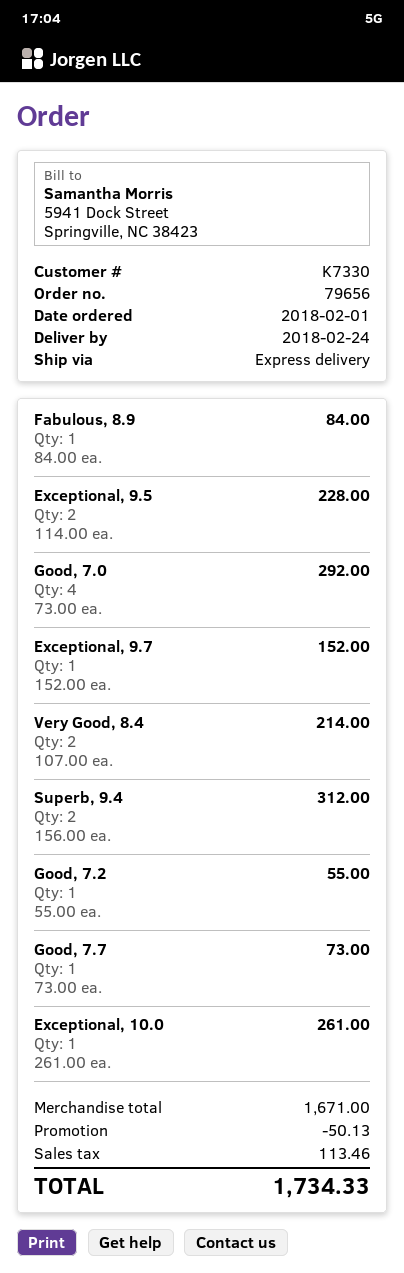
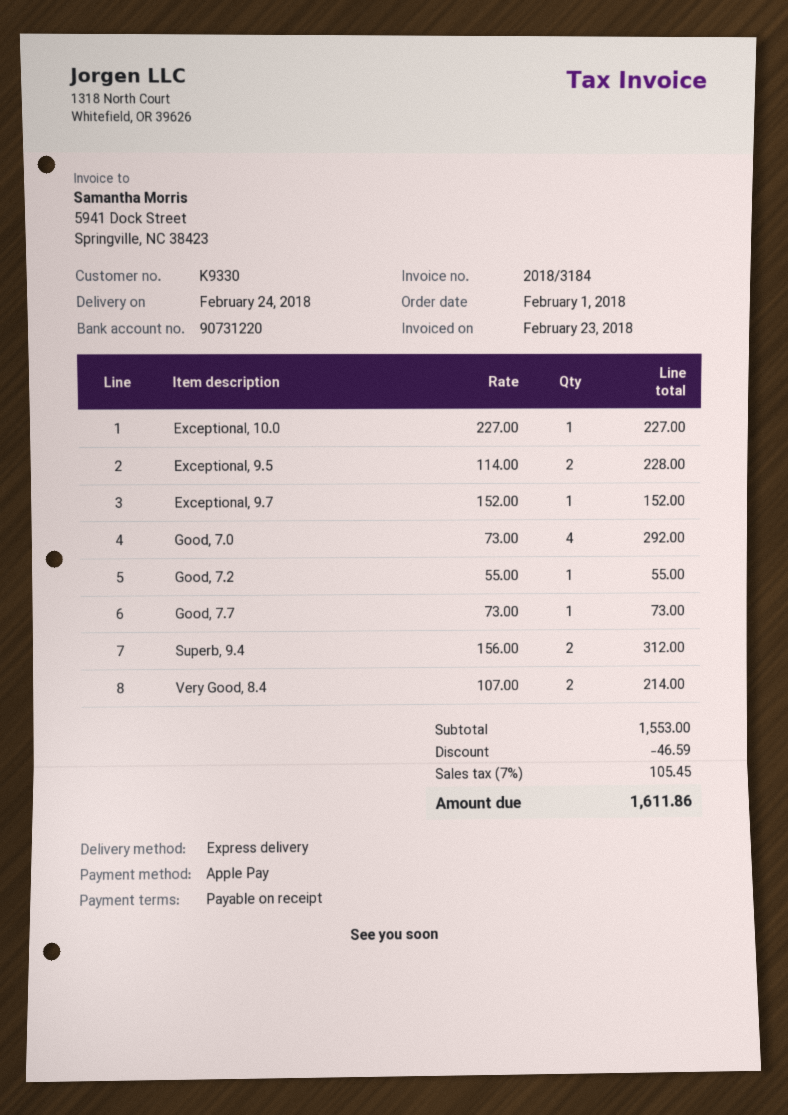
customer number: K7330 -> K9330
Fabulous, 8.9: 1 x 84.00 = 84.00 -> none
Exceptional, 10.0: 1 x 261.00 = 261.00 -> 1 x 227.00 = 227.00
subtotal: 1671.00 -> 1553.00
discount: 50.13 -> 46.59
tax: 113.46 -> 105.45
total: 1734.33 -> 1611.86

